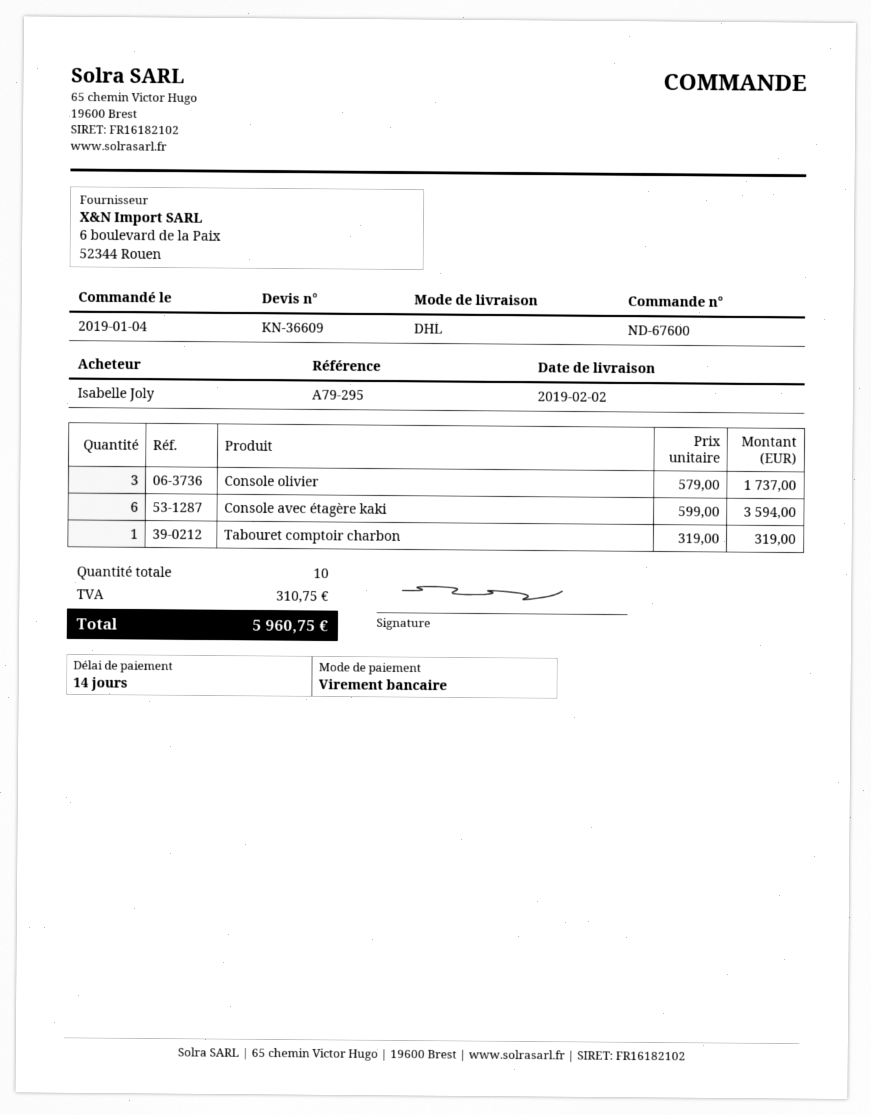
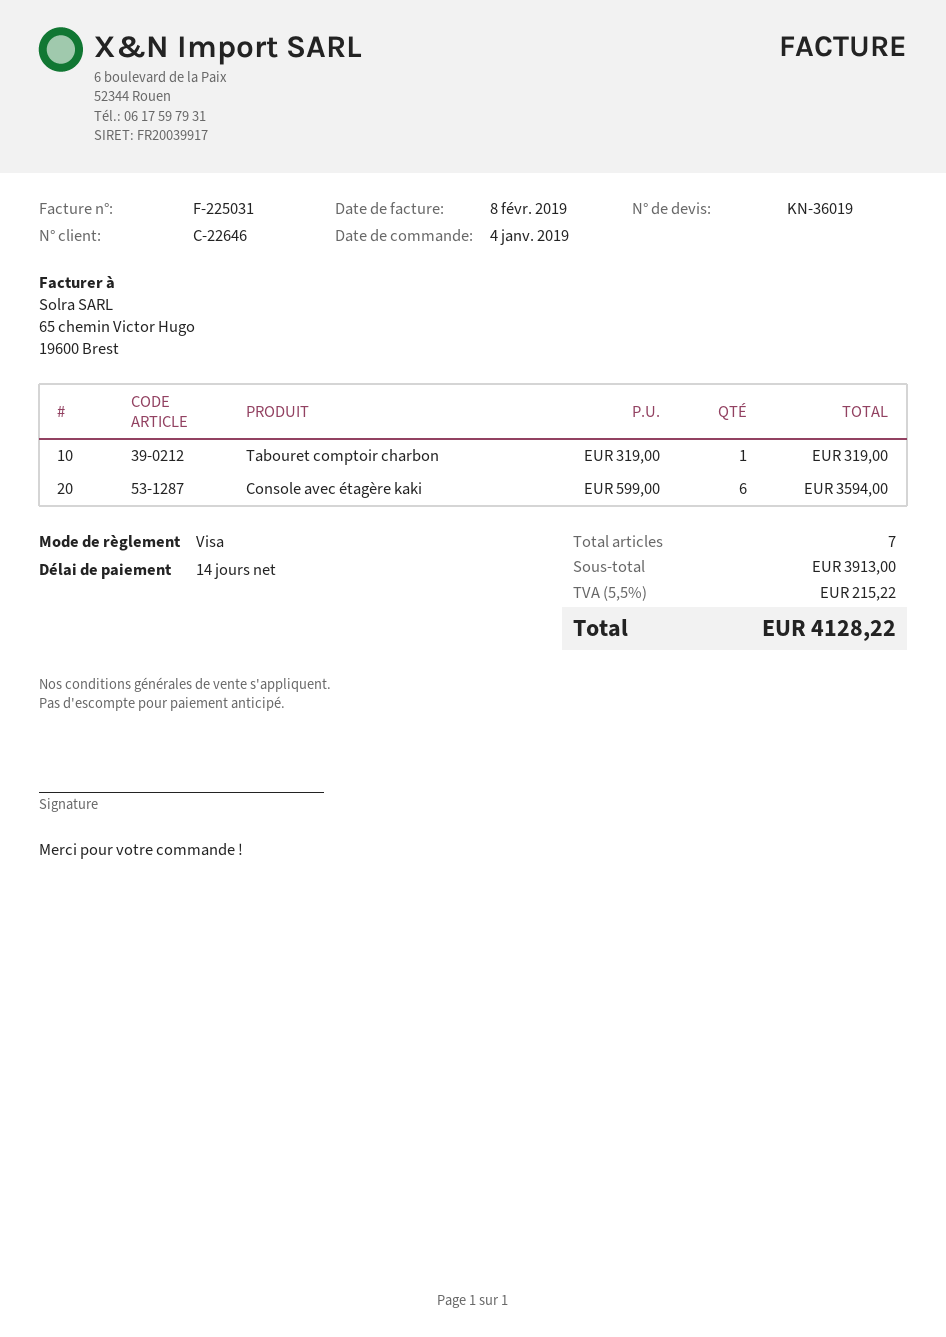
quote number: KN-36609 -> KN-36019
payment method: bank transfer -> Visa
Console olivier: 3 x 579.00 = 1737.00 -> none
total quantity: 10 -> 7
tax: 310.75 -> 215.22
total: 5960.75 -> 4128.22

